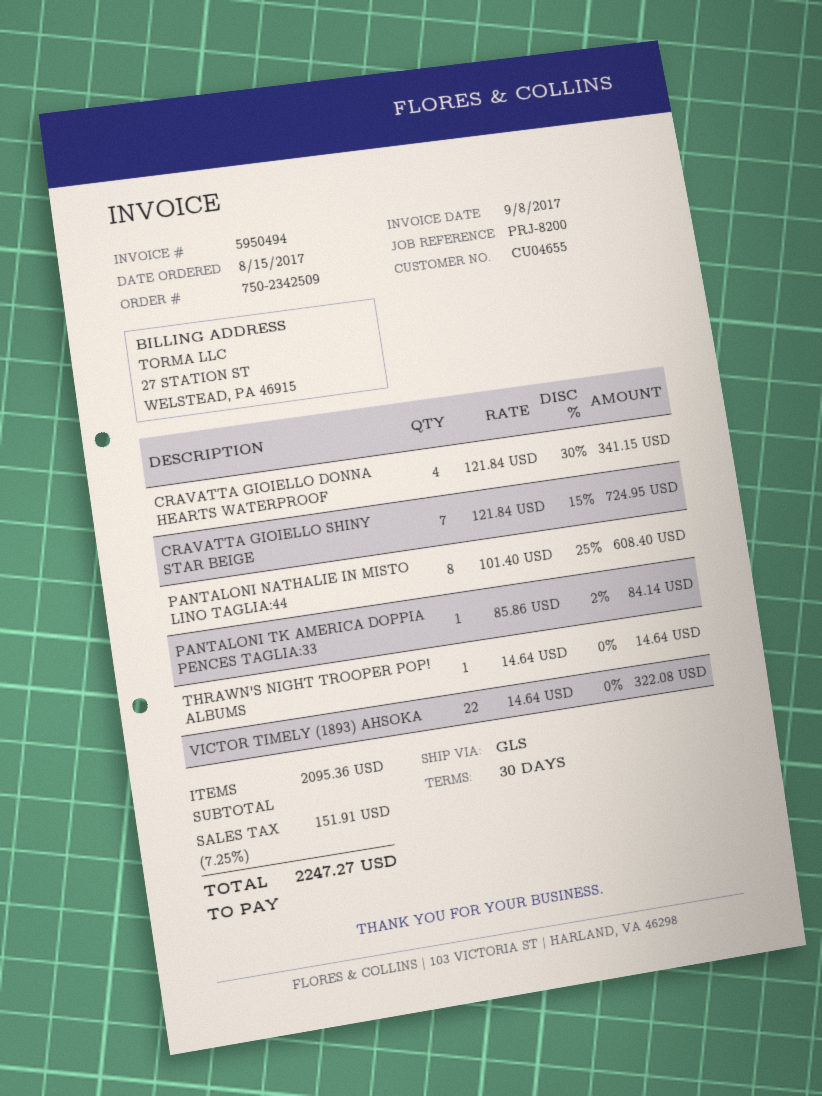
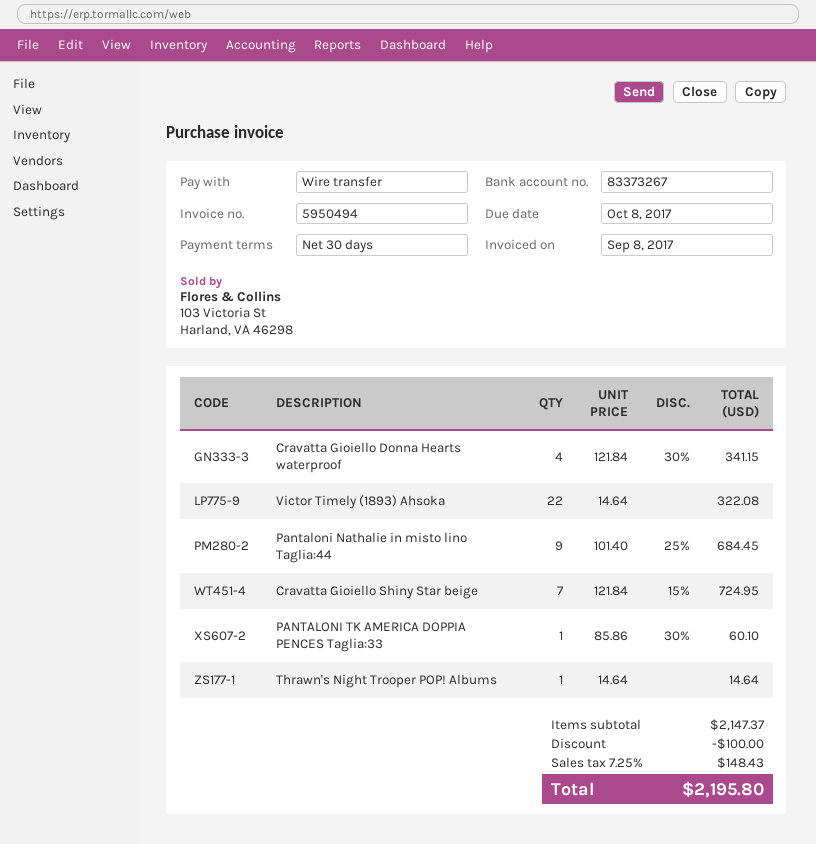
PANTALONI NATHALIE IN MISTO LINO TAGLIA:44: 8 x 101.40 - 25% = 608.40 -> 9 x 101.40 - 25% = 684.45
PANTALONI TK AMERICA DOPPIA PENCES TAGLIA:33: 1 x 85.86 - 2% = 84.14 -> 1 x 85.86 - 30% = 60.10
subtotal: 2095.36 -> 2147.37
discount: none -> 100.00
tax: 7.25% = 151.91 -> 7.25% = 148.43
total: 2247.27 -> 2195.80

